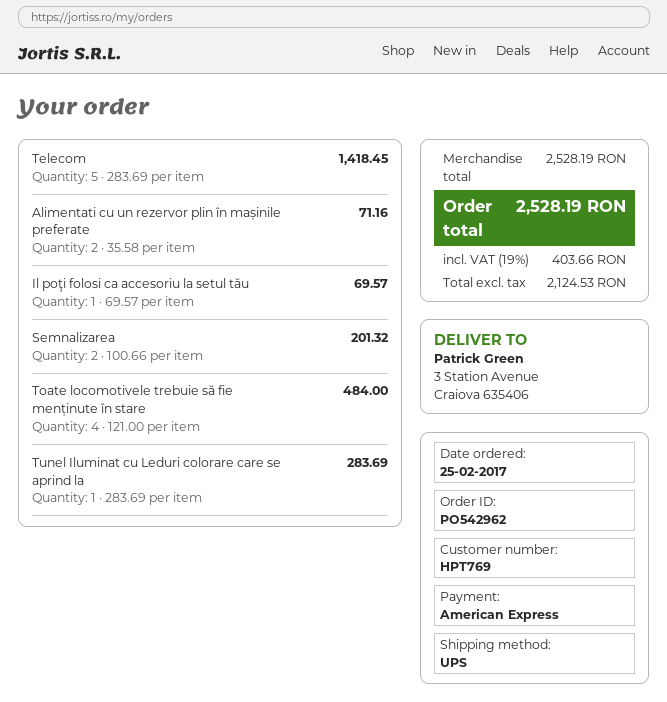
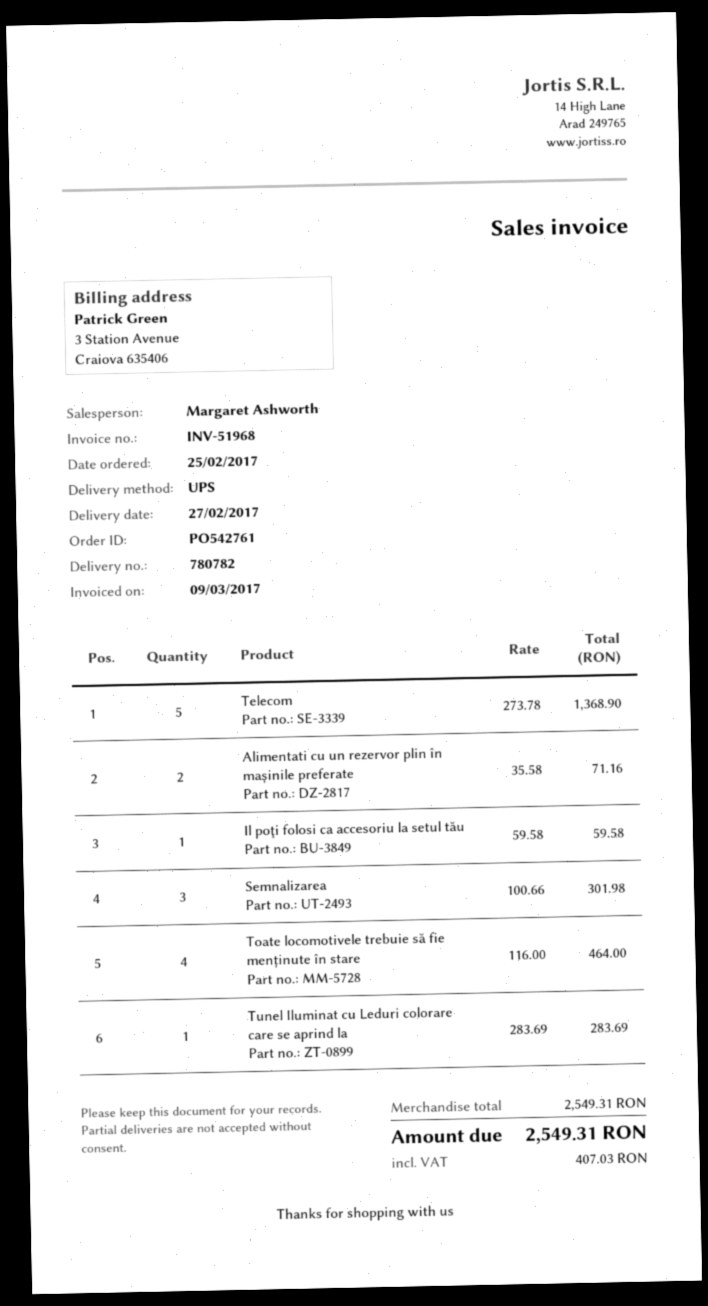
order number: PO542962 -> PO542761
Telecom: 5 x 283.69 = 1418.45 -> 5 x 273.78 = 1368.90
Il poţi folosi ca accesoriu la setul tău: 1 x 69.57 = 69.57 -> 1 x 59.58 = 59.58
Semnalizarea: 2 x 100.66 = 201.32 -> 3 x 100.66 = 301.98
Toate locomotivele trebuie să fie menținute în stare: 4 x 121.00 = 484.00 -> 4 x 116.00 = 464.00
subtotal: 2528.19 -> 2549.31
tax: 403.66 -> 407.03
total: 2528.19 -> 2549.31

